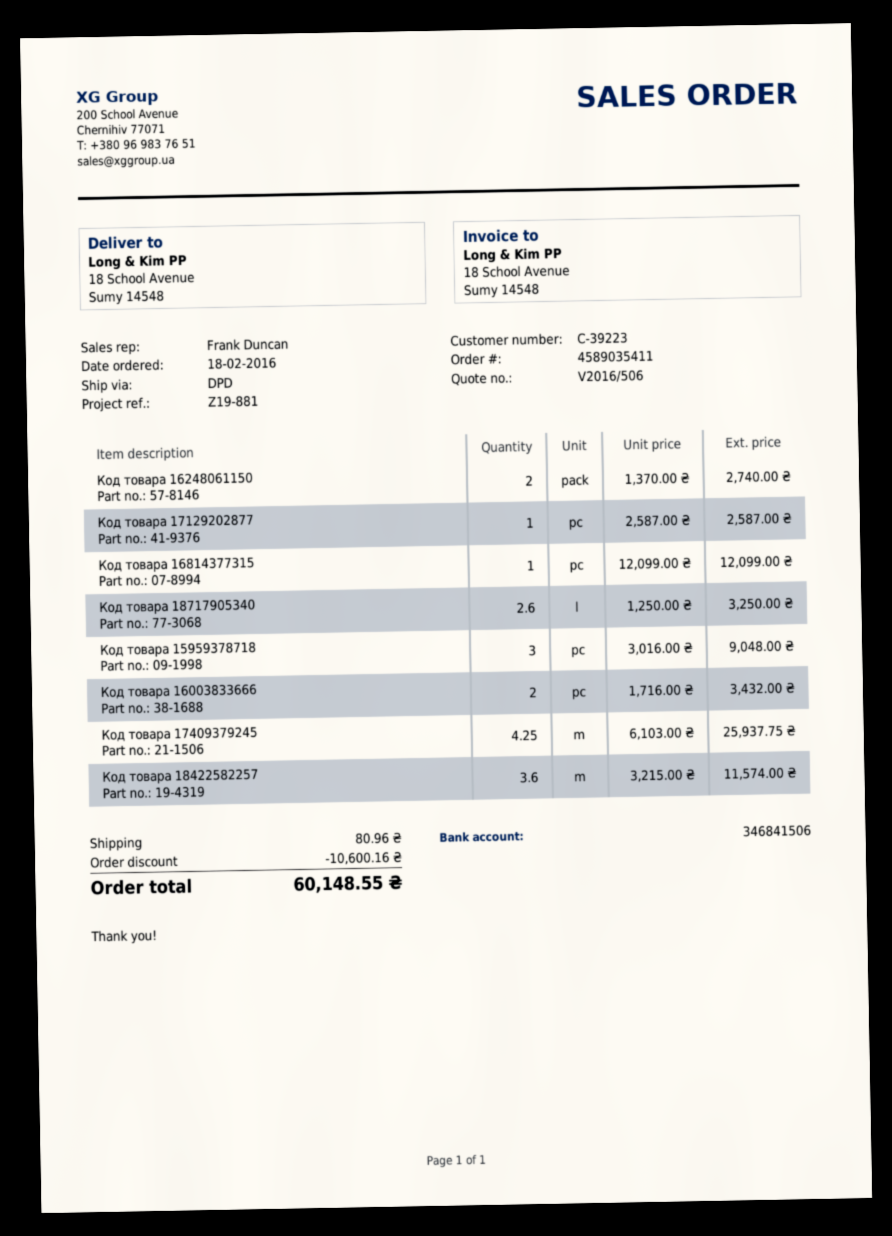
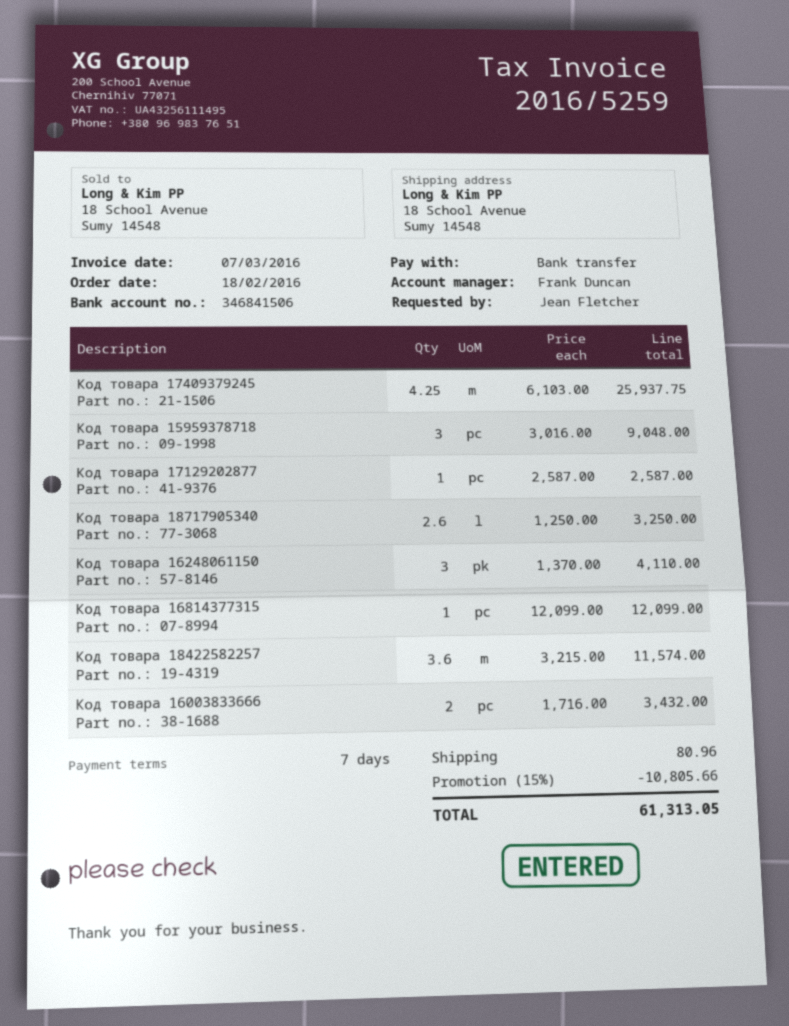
Код товара 16248061150: 2 x 1370.00 = 2740.00 -> 3 x 1370.00 = 4110.00
discount: 10600.16 -> 10805.66
total: 60148.55 -> 61313.05

